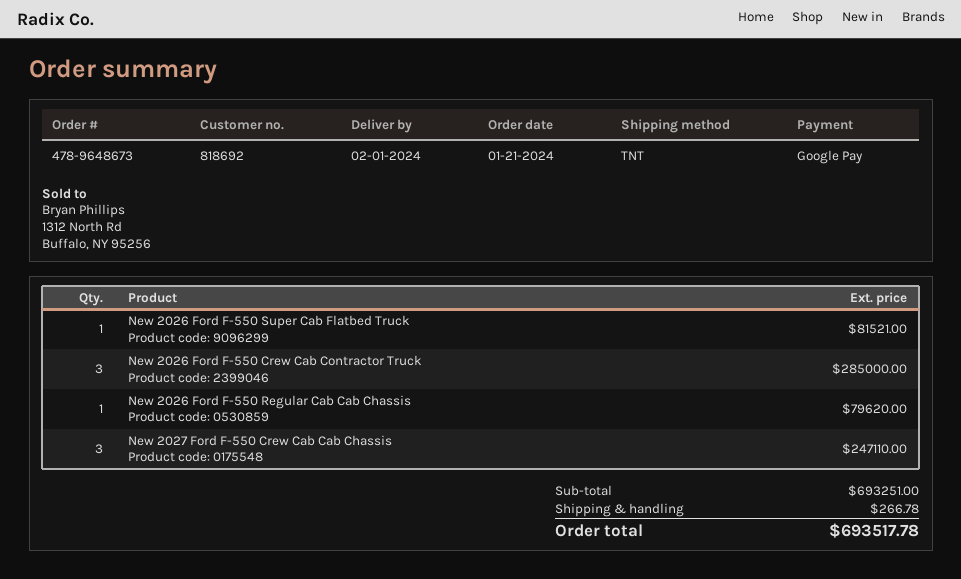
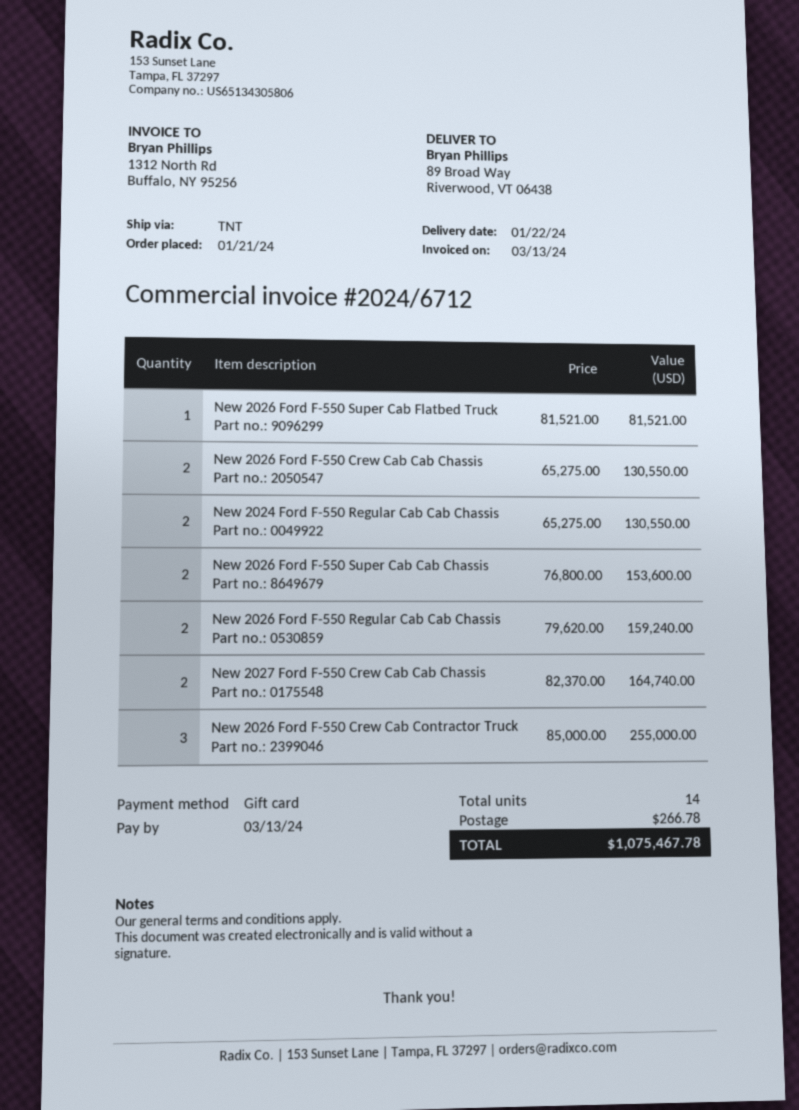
delivery date: 2024-02-01 -> 2024-01-22
payment method: Google Pay -> gift card
New 2026 Ford F-550 Crew Cab Contractor Truck: 3 for 285000.00 -> 3 for 255000.00
New 2026 Ford F-550 Regular Cab Cab Chassis: 1 for 79620.00 -> 2 for 159240.00
New 2027 Ford F-550 Crew Cab Cab Chassis: 3 for 247110.00 -> 2 for 164740.00
New 2026 Ford F-550 Crew Cab Cab Chassis: none -> 2 for 130550.00
New 2024 Ford F-550 Regular Cab Cab Chassis: none -> 2 for 130550.00
New 2026 Ford F-550 Super Cab Cab Chassis: none -> 2 for 153600.00
total: 693517.78 -> 1075467.78

